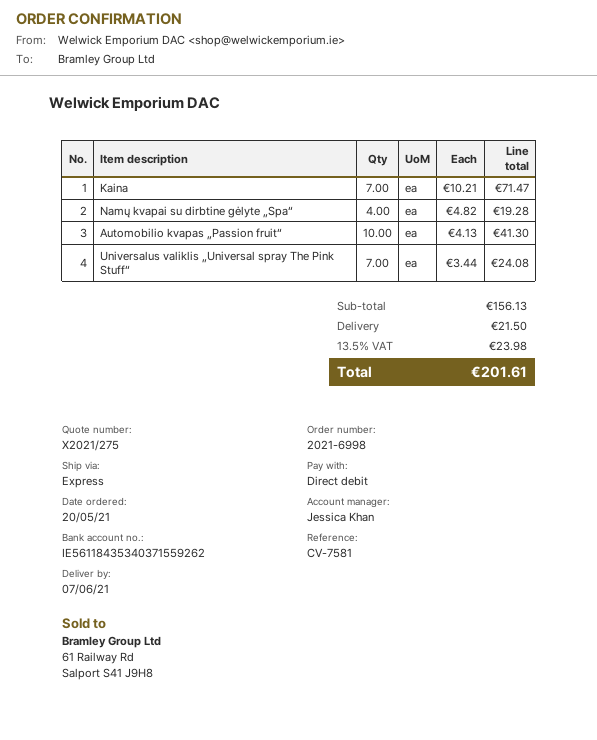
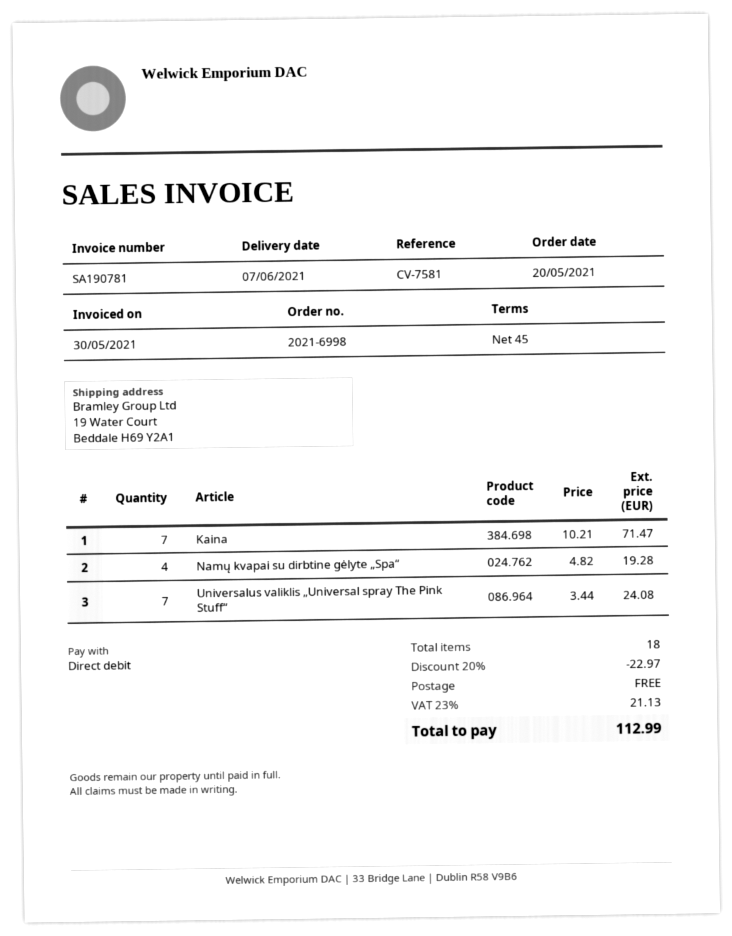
Automobilio kvapas „Passion fruit“: 10 x 4.13 = 41.30 -> none
discount: none -> 20% = 22.97
shipping: 21.50 -> 0.00
tax: 13.5% = 23.98 -> 23% = 21.13
total: 201.61 -> 112.99

